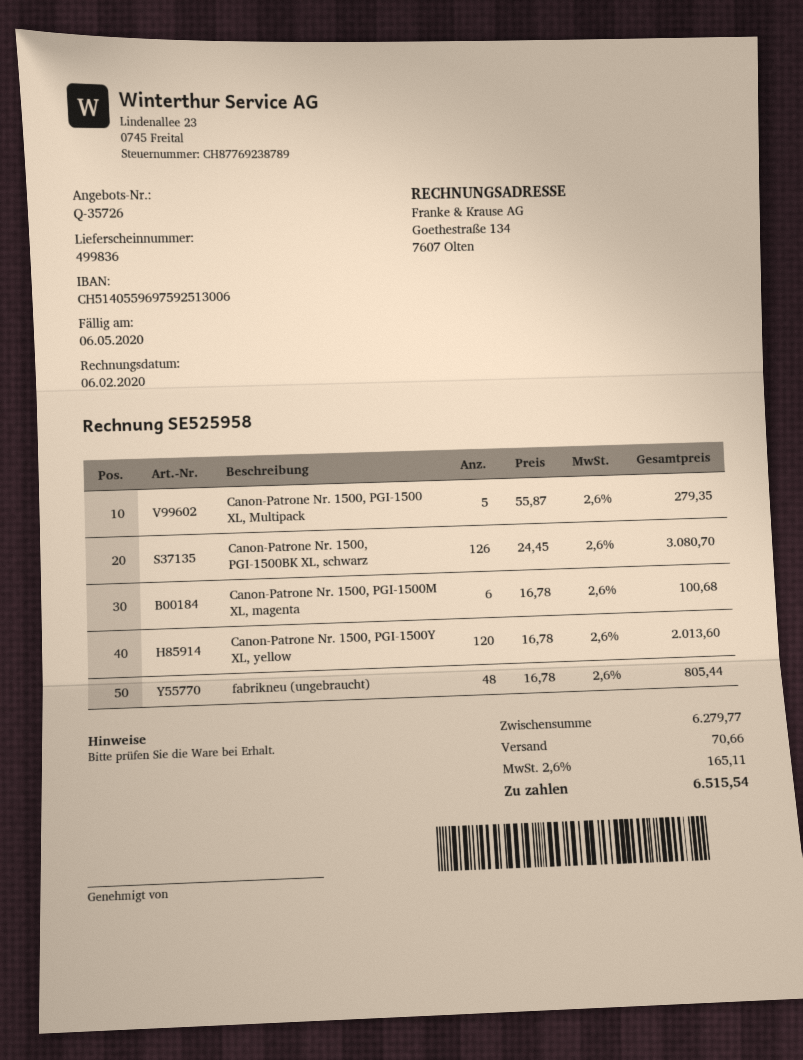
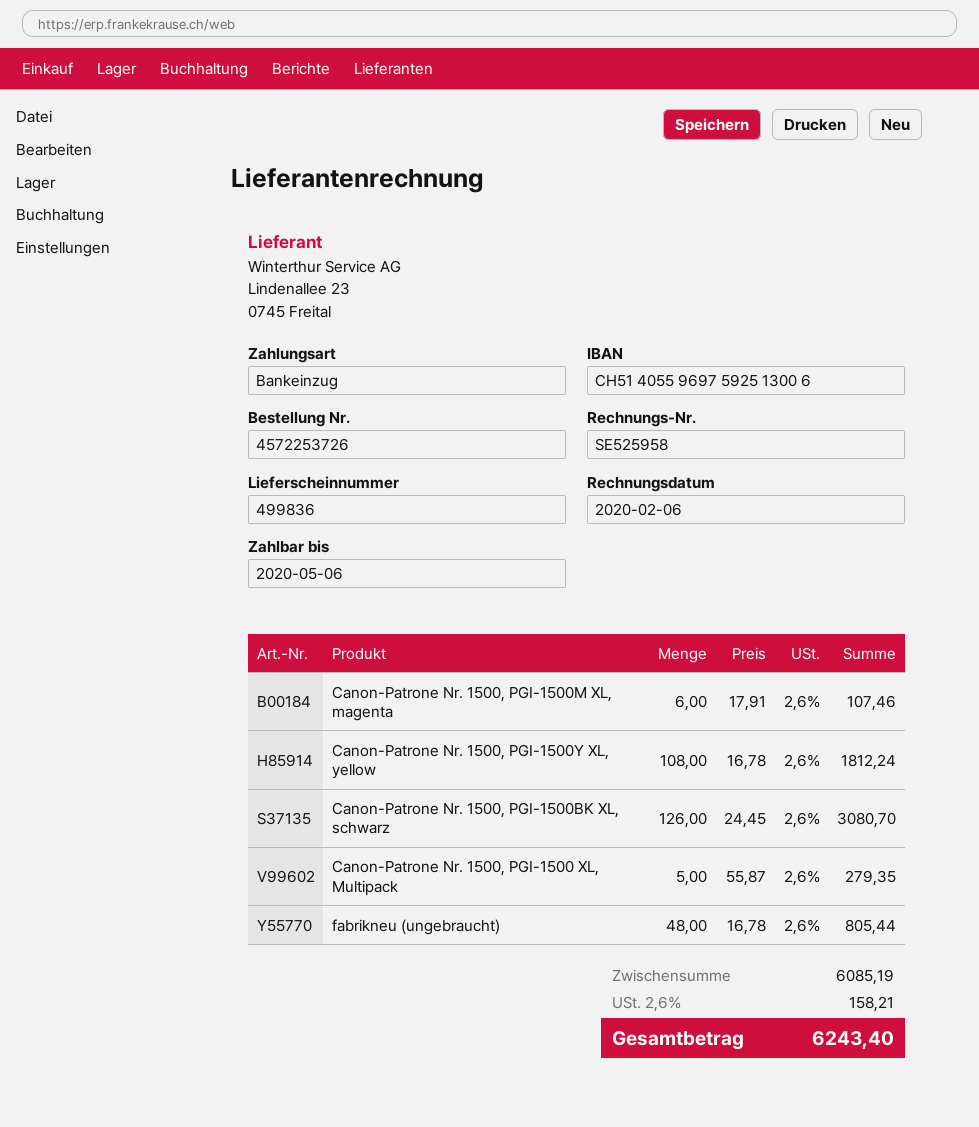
Canon-Patrone Nr. 1500, PGI-1500M XL, magenta: 6 x 16.78 = 100.68 -> 6 x 17.91 = 107.46
Canon-Patrone Nr. 1500, PGI-1500Y XL, yellow: 120 x 16.78 = 2013.60 -> 108 x 16.78 = 1812.24
subtotal: 6279.77 -> 6085.19
shipping: 70.66 -> none
tax: 2.6% = 165.11 -> 2.6% = 158.21
total: 6515.54 -> 6243.40

